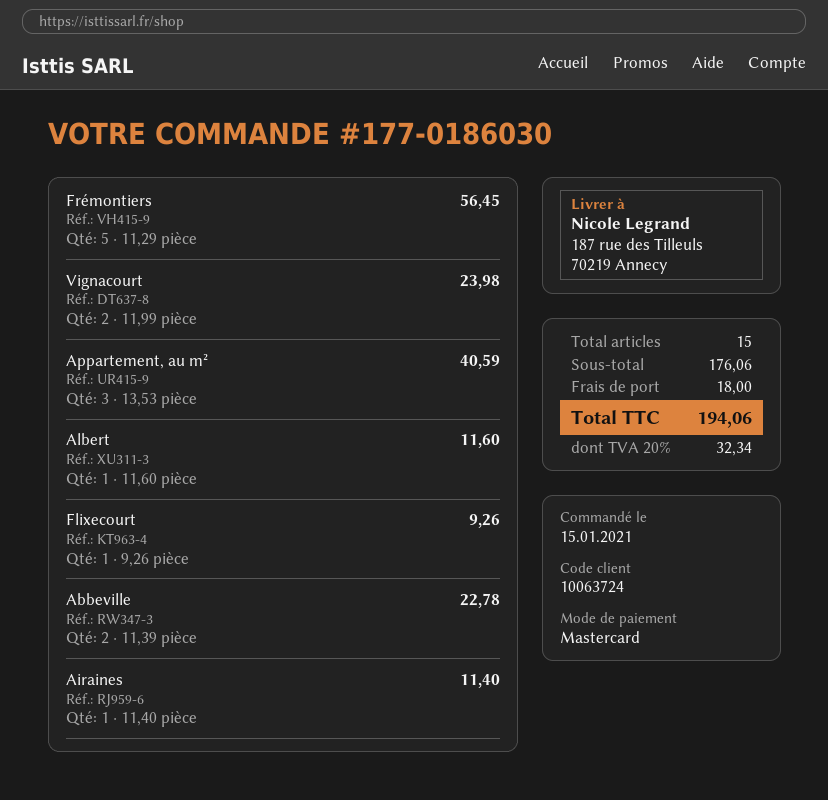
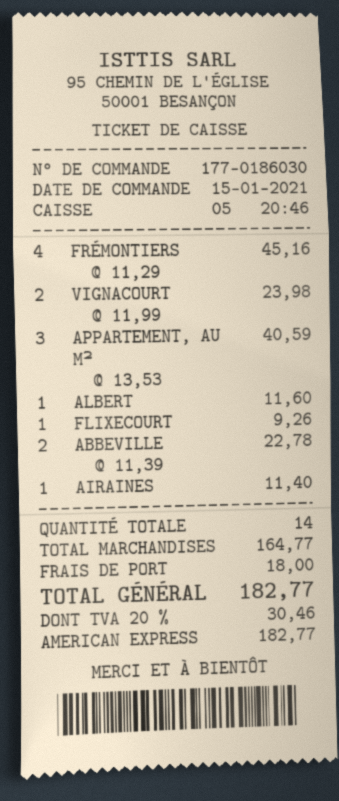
payment method: Mastercard -> American Express
Frémontiers: 5 x 11.29 = 56.45 -> 4 x 11.29 = 45.16
total quantity: 15 -> 14
subtotal: 176.06 -> 164.77
tax: 20% = 32.34 -> 20% = 30.46
total: 194.06 -> 182.77

